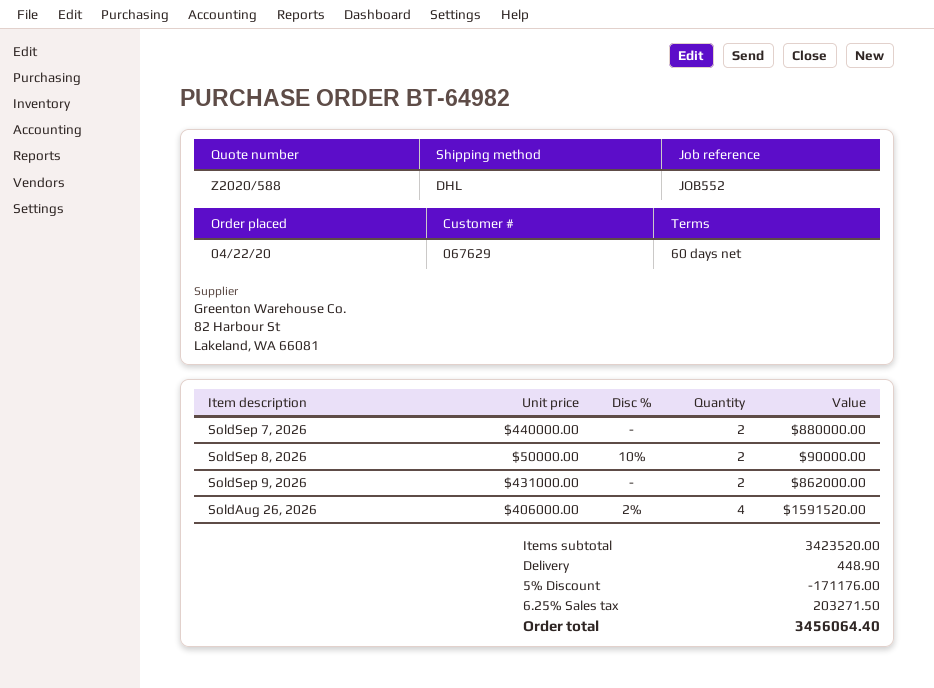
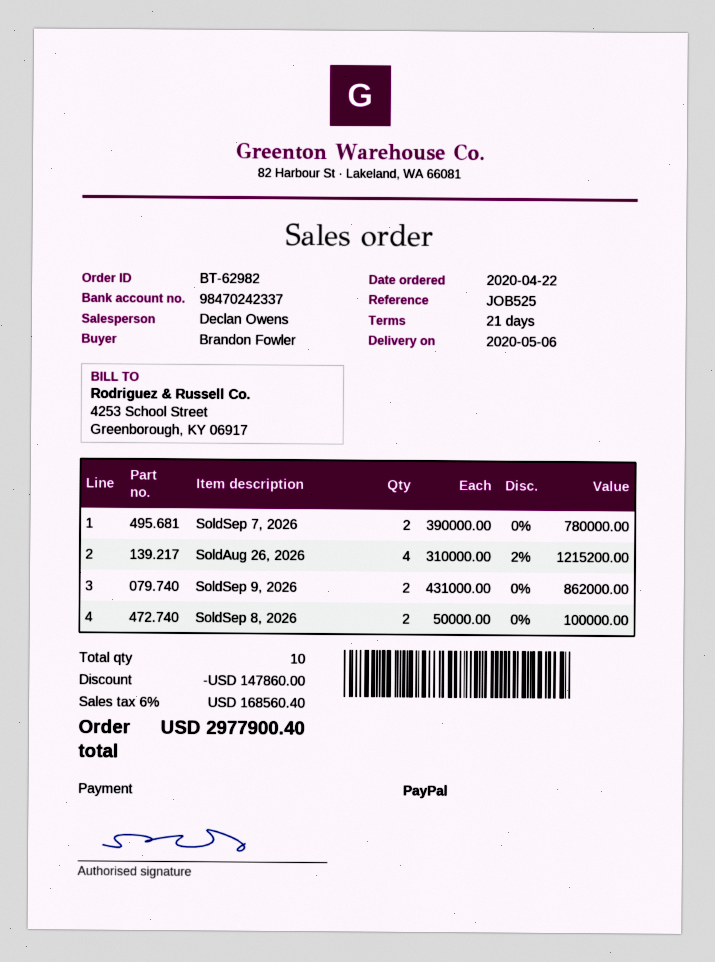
order number: BT-64982 -> BT-62982
payment terms: 60 days -> 21 days
reference: JOB552 -> JOB525
SoldSep 7, 2026: 2 x 440000.00 = 880000.00 -> 2 x 390000.00 = 780000.00
SoldSep 8, 2026: 2 x 50000.00 - 10% = 90000.00 -> 2 x 50000.00 = 100000.00
SoldAug 26, 2026: 4 x 406000.00 - 2% = 1591520.00 -> 4 x 310000.00 - 2% = 1215200.00
discount: 171176.00 -> 147860.00
shipping: 448.90 -> none
tax: 6.25% = 203271.50 -> 6% = 168560.40
total: 3456064.40 -> 2977900.40

